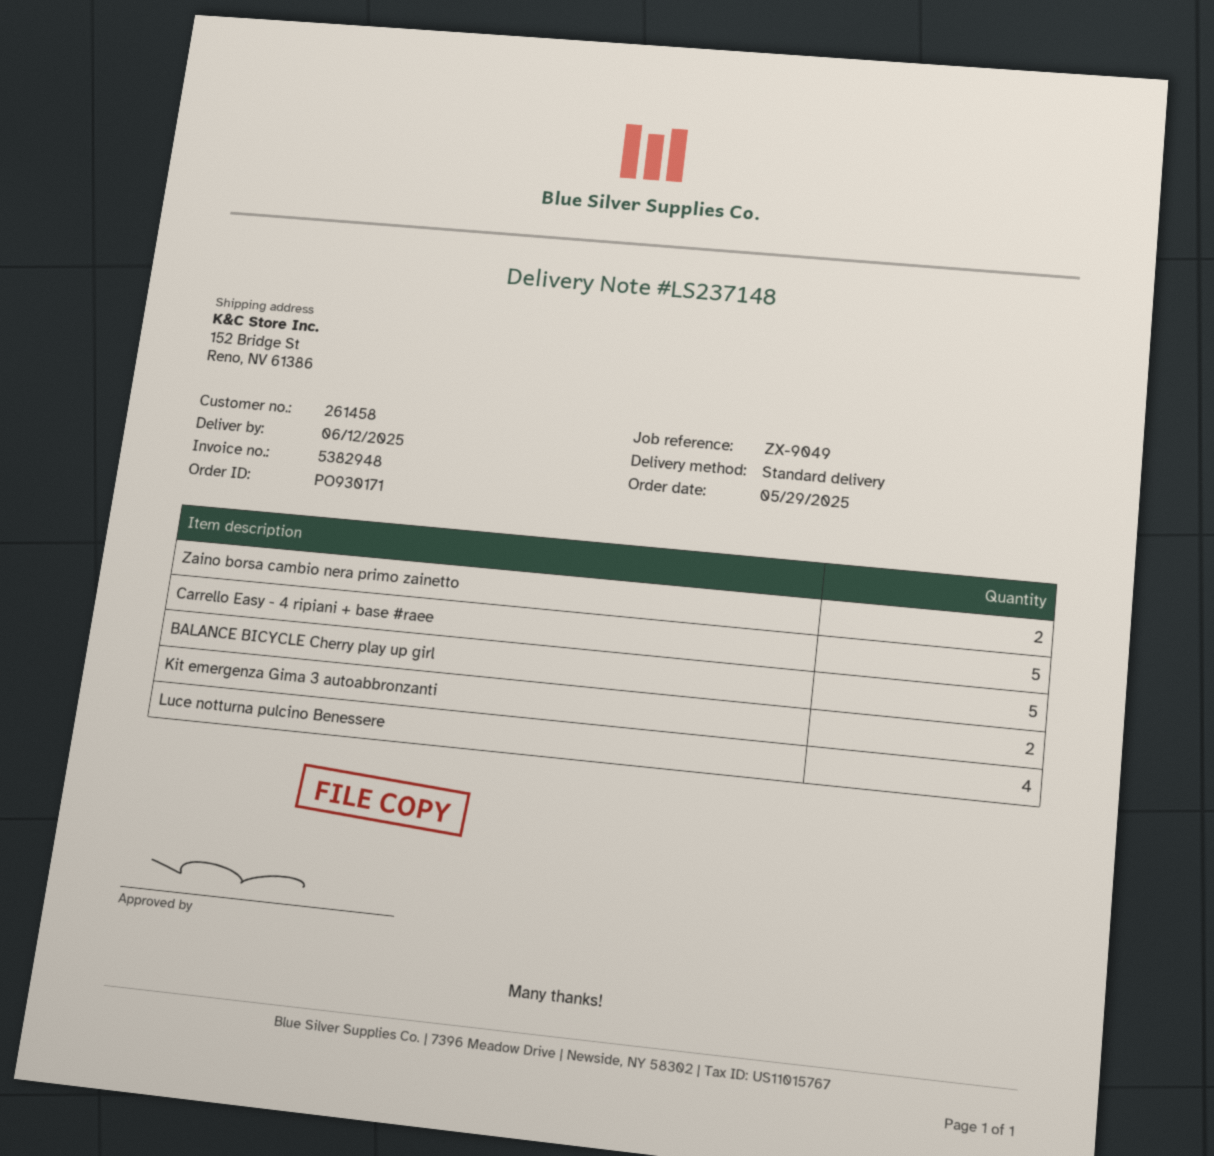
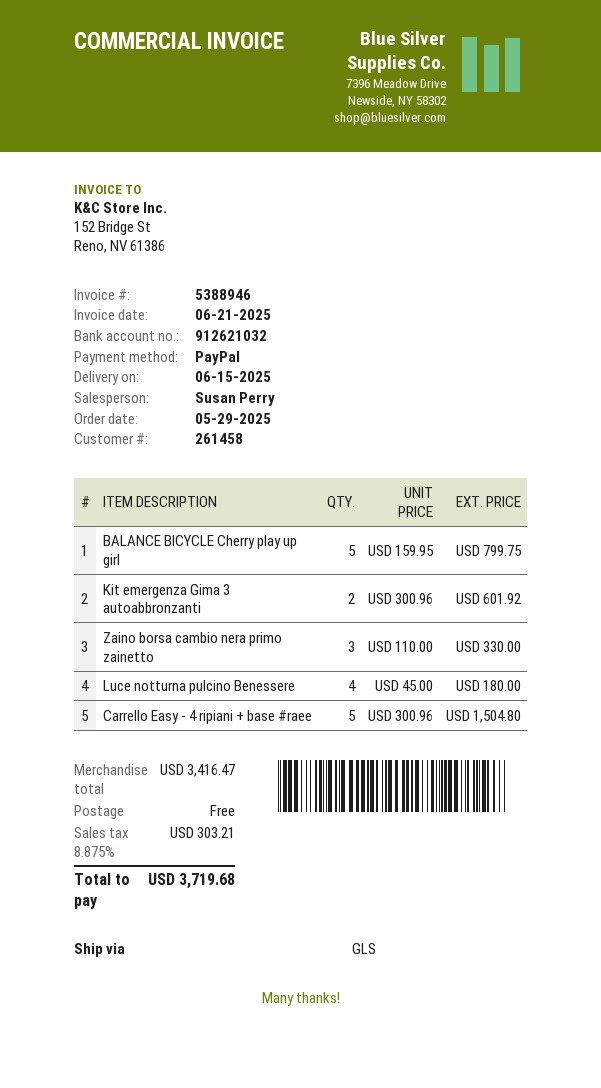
delivery date: 2025-06-12 -> 2025-06-15
invoice number: 5382948 -> 5388946
shipping method: standard -> GLS
Zaino borsa cambio nera primo zainetto: 2 -> 3

